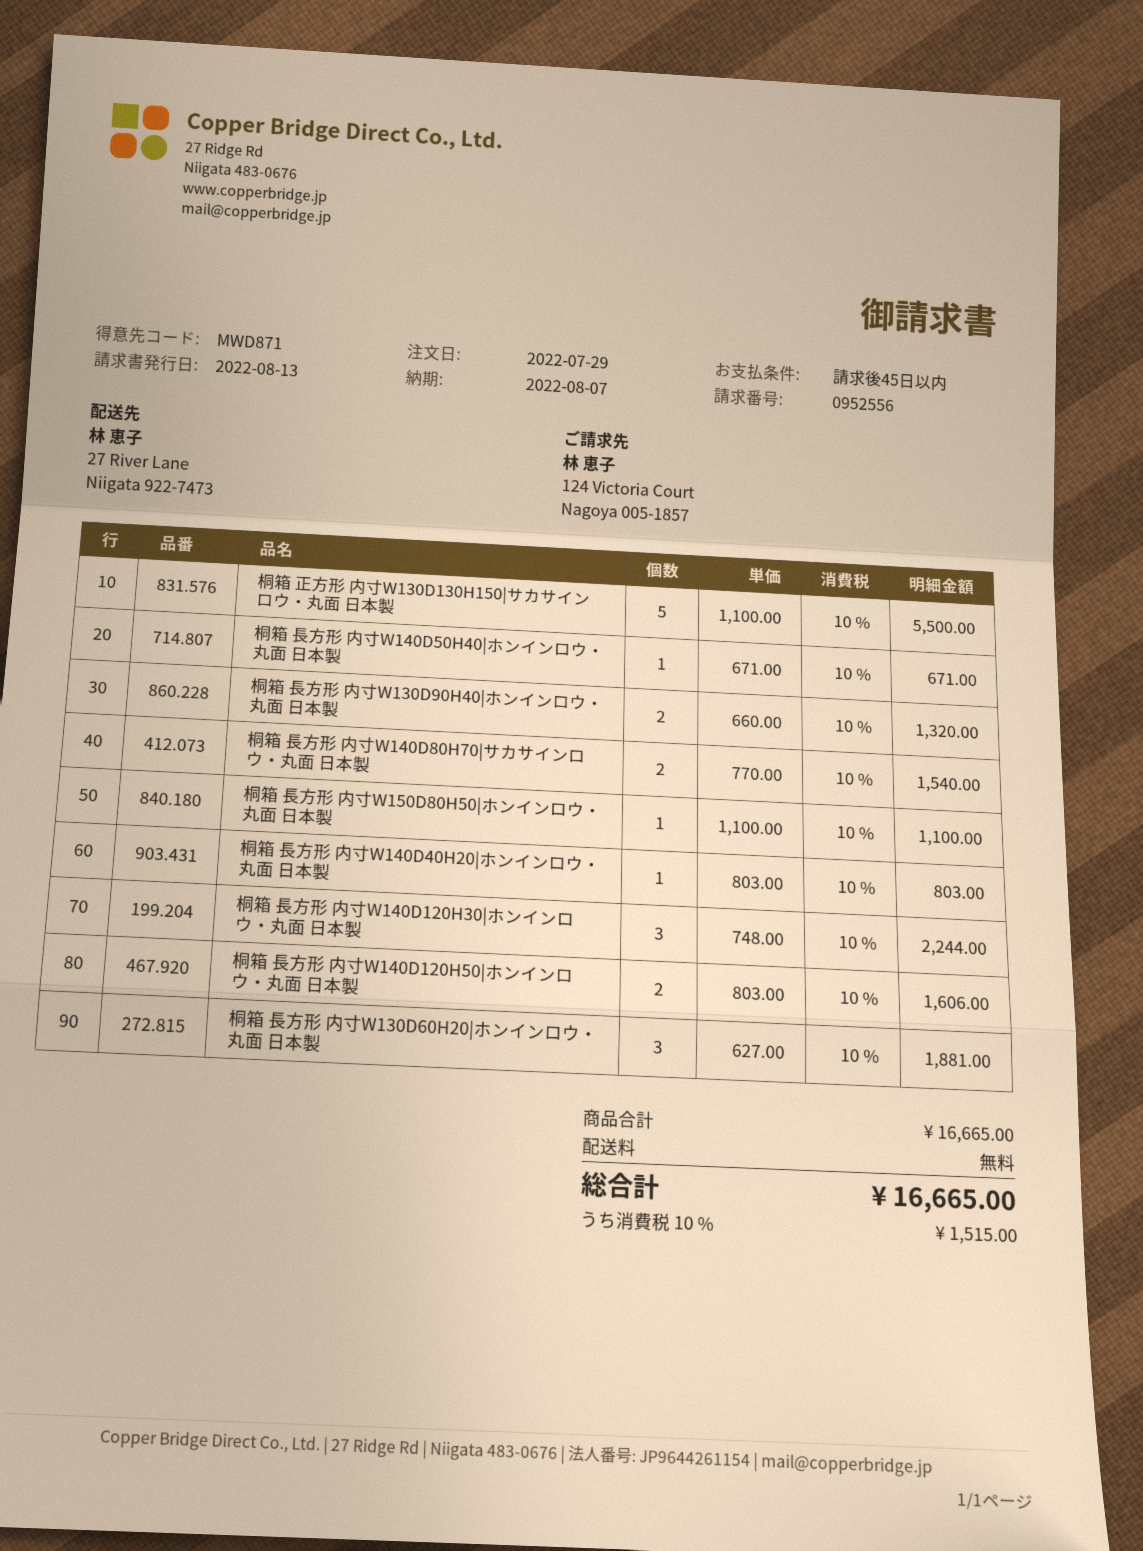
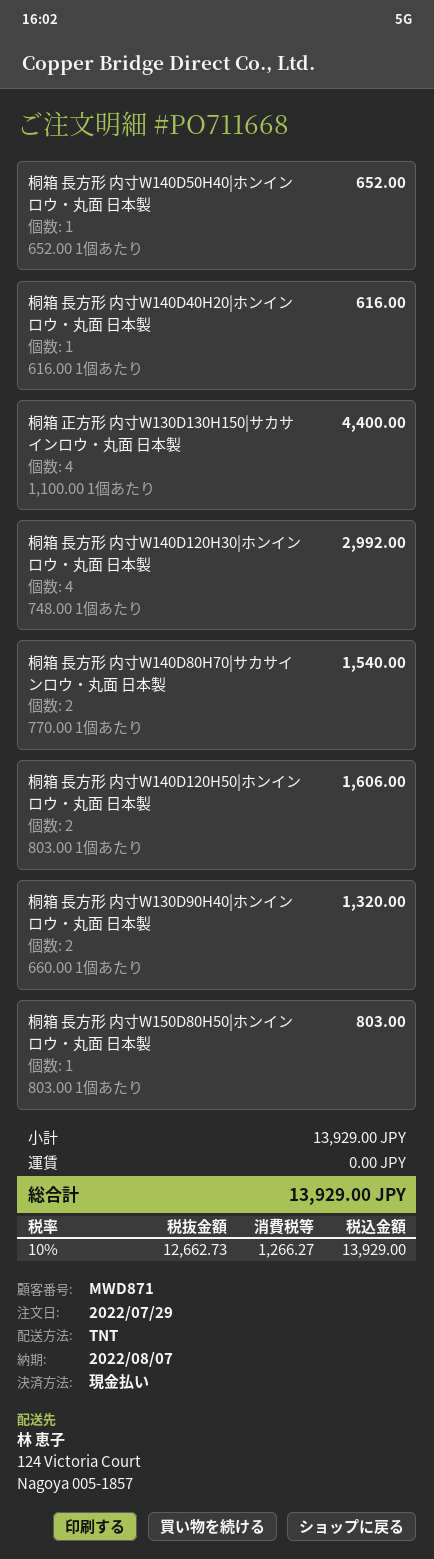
ship to: 27 River Lane, Niigata 922-7473 -> 124 Victoria Court, Nagoya 005-1857
桐箱 正方形 内寸W130D130H150|サカサインロウ・丸面 日本製: 5 x 1100.00 = 5500.00 -> 4 x 1100.00 = 4400.00
桐箱 長方形 内寸W140D50H40|ホンインロウ・丸面 日本製: 1 x 671.00 = 671.00 -> 1 x 652.00 = 652.00
桐箱 長方形 内寸W150D80H50|ホンインロウ・丸面 日本製: 1 x 1100.00 = 1100.00 -> 1 x 803.00 = 803.00
桐箱 長方形 内寸W140D40H20|ホンインロウ・丸面 日本製: 1 x 803.00 = 803.00 -> 1 x 616.00 = 616.00
桐箱 長方形 内寸W140D120H30|ホンインロウ・丸面 日本製: 3 x 748.00 = 2244.00 -> 4 x 748.00 = 2992.00
桐箱 長方形 内寸W130D60H20|ホンインロウ・丸面 日本製: 3 x 627.00 = 1881.00 -> none
subtotal: 16665.00 -> 13929.00
tax: 10% = 1515.00 -> 10% = 1266.27
total: 16665.00 -> 13929.00

